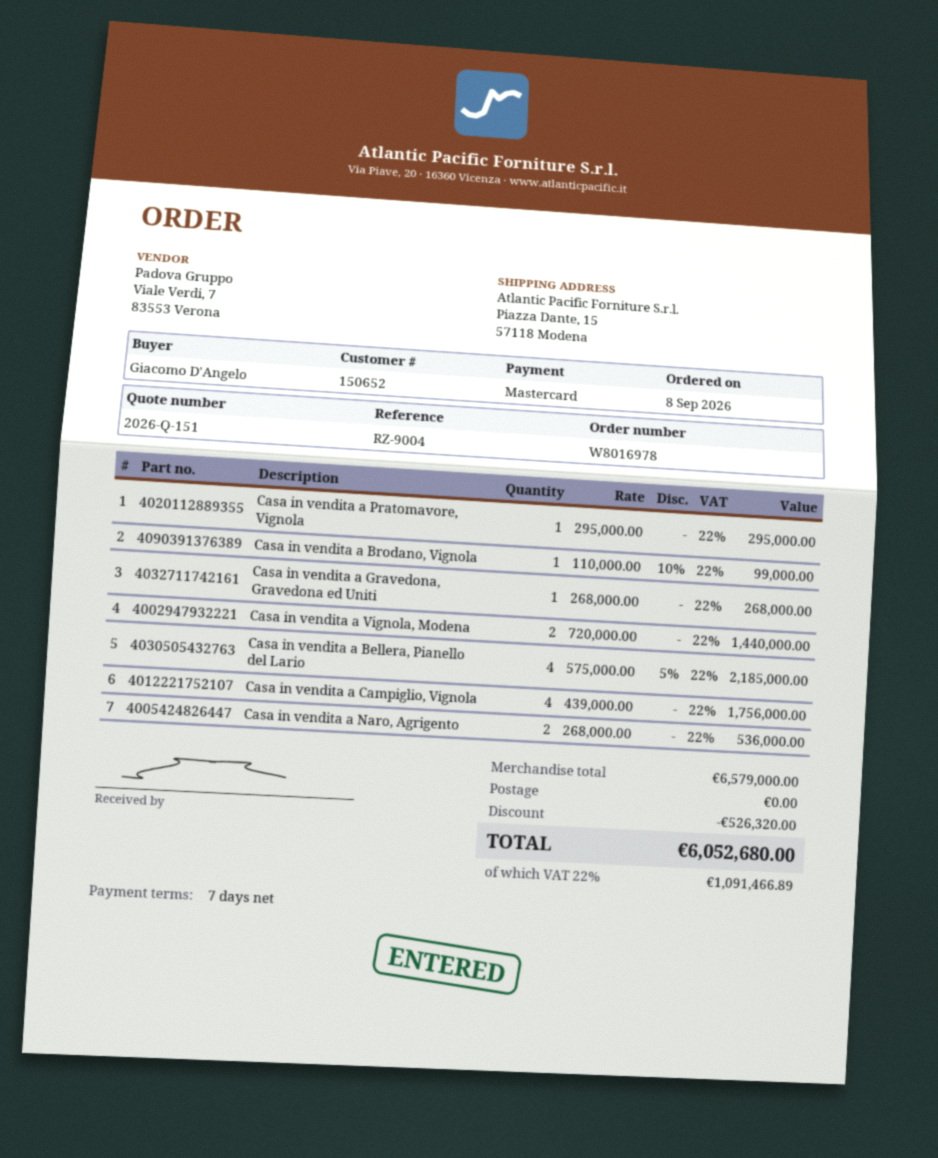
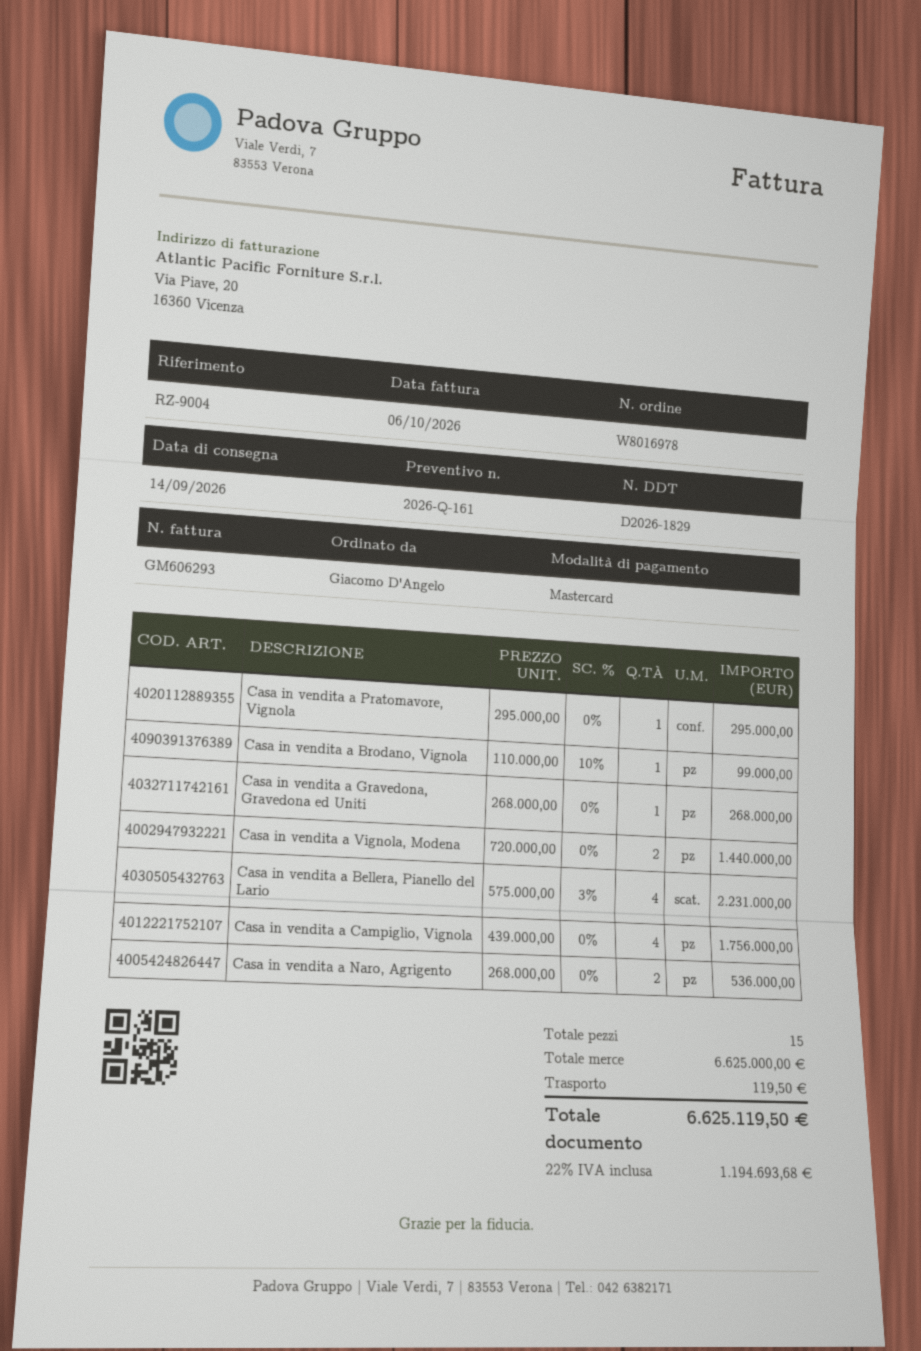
quote number: 2026-Q-151 -> 2026-Q-161
Casa in vendita a Bellera, Pianello del Lario: 4 x 575000.00 - 5% = 2185000.00 -> 4 x 575000.00 - 3% = 2231000.00
subtotal: 6579000.00 -> 6625000.00
discount: 526320.00 -> none
shipping: 0.00 -> 119.50
tax: 22% = 1091466.89 -> 22% = 1194693.68
total: 6052680.00 -> 6625119.50

